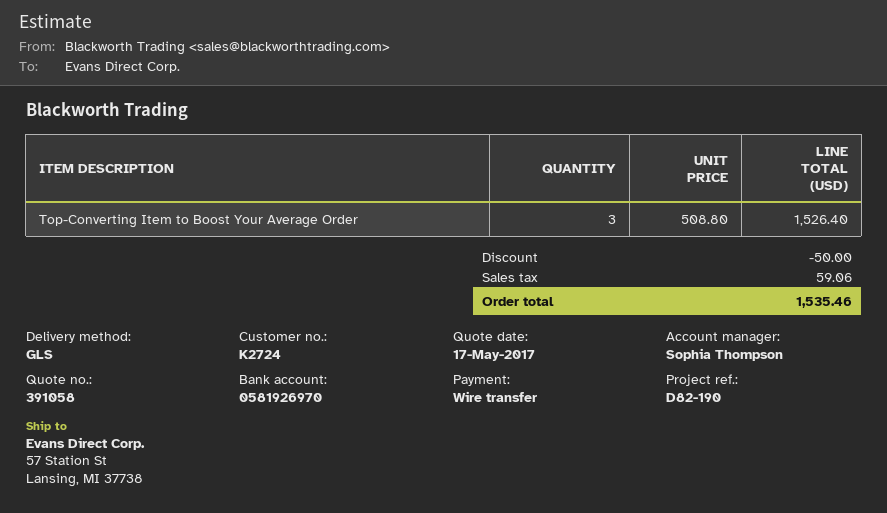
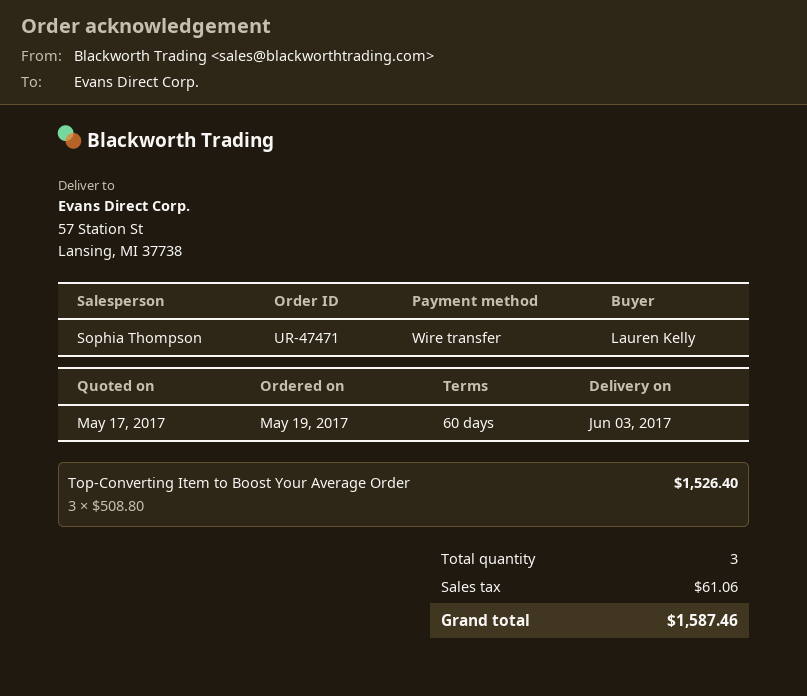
discount: 50.00 -> none
tax: 59.06 -> 61.06
total: 1535.46 -> 1587.46

